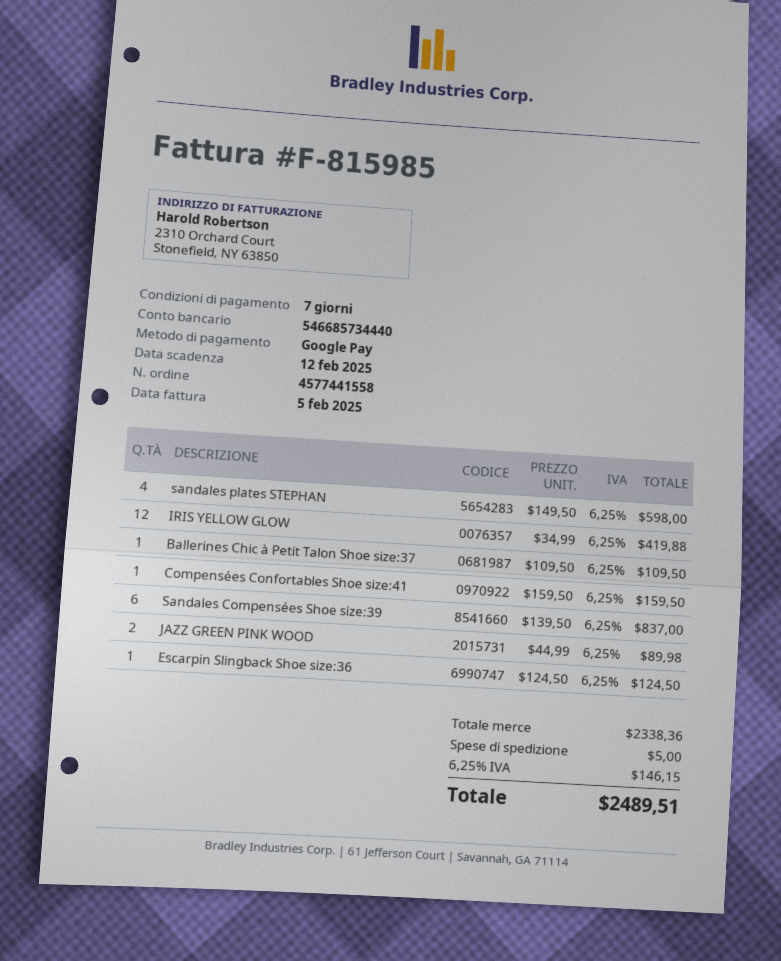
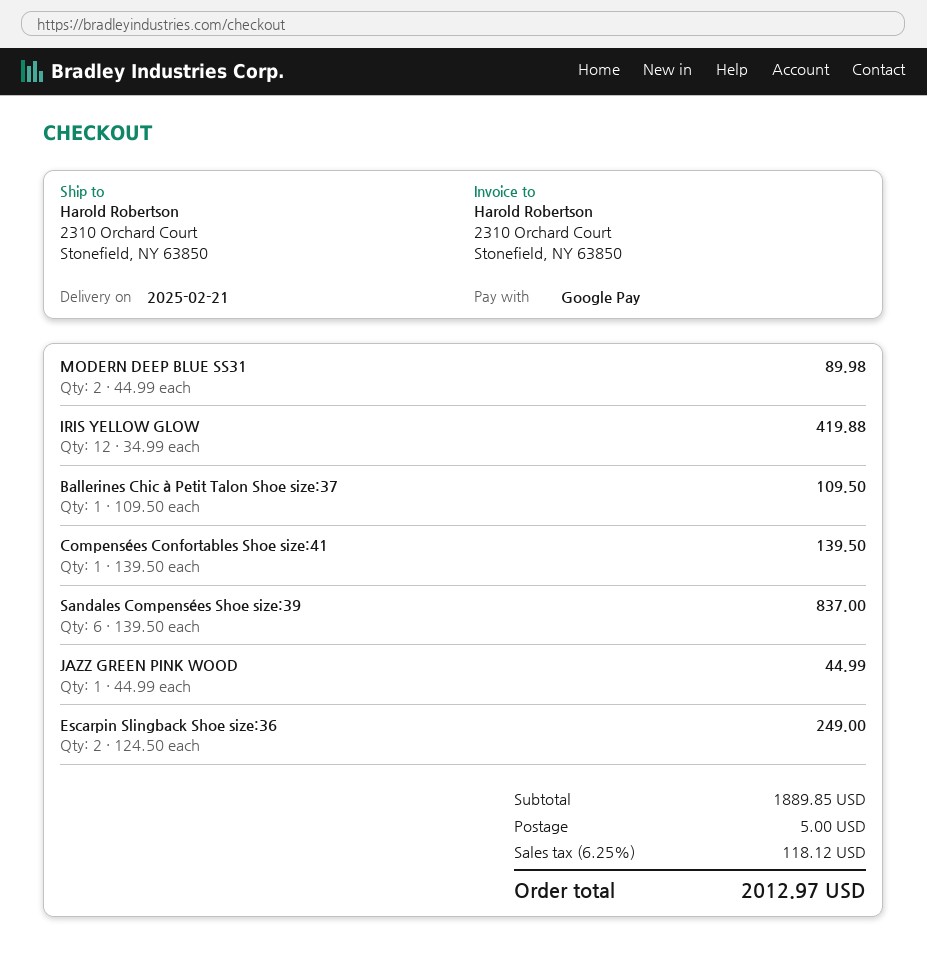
sandales plates STEPHAN: 4 x 149.50 = 598.00 -> none
Compensées Confortables Shoe size:41: 1 x 159.50 = 159.50 -> 1 x 139.50 = 139.50
JAZZ GREEN PINK WOOD: 2 x 44.99 = 89.98 -> 1 x 44.99 = 44.99
Escarpin Slingback Shoe size:36: 1 x 124.50 = 124.50 -> 2 x 124.50 = 249.00
MODERN DEEP BLUE SS31: none -> 2 x 44.99 = 89.98
subtotal: 2338.36 -> 1889.85
tax: 6.25% = 146.15 -> 6.25% = 118.12
total: 2489.51 -> 2012.97

